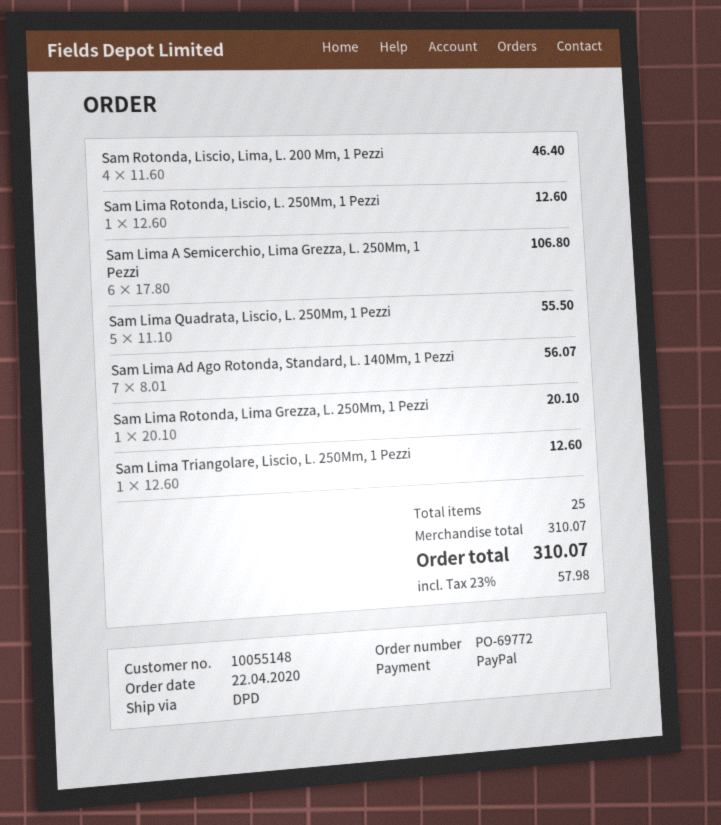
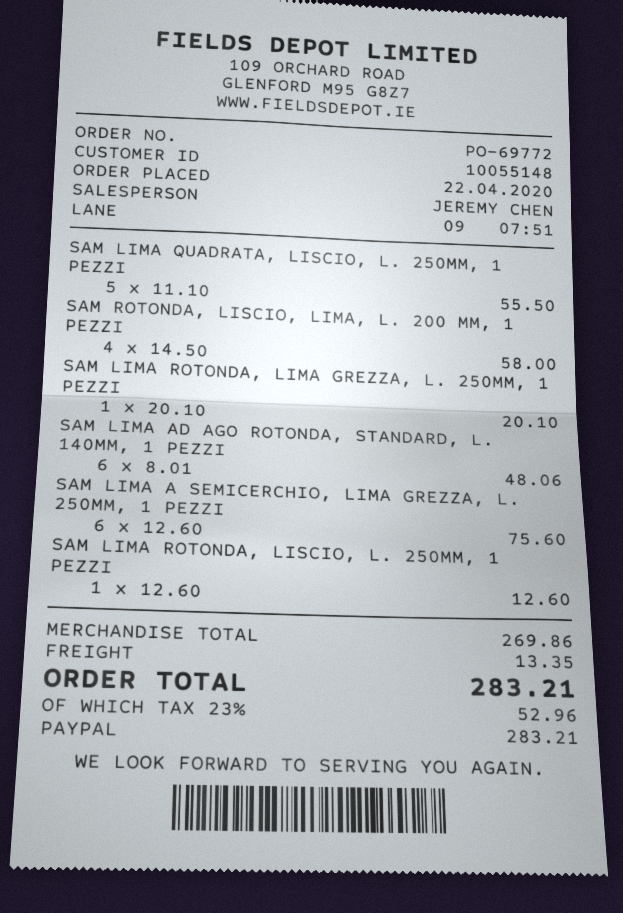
Sam Rotonda, Liscio, Lima, L. 200 Mm, 1 Pezzi: 4 x 11.60 = 46.40 -> 4 x 14.50 = 58.00
Sam Lima A Semicerchio, Lima Grezza, L. 250Mm, 1 Pezzi: 6 x 17.80 = 106.80 -> 6 x 12.60 = 75.60
Sam Lima Ad Ago Rotonda, Standard, L. 140Mm, 1 Pezzi: 7 x 8.01 = 56.07 -> 6 x 8.01 = 48.06
Sam Lima Triangolare, Liscio, L. 250Mm, 1 Pezzi: 1 x 12.60 = 12.60 -> none
subtotal: 310.07 -> 269.86
shipping: none -> 13.35
tax: 23% = 57.98 -> 23% = 52.96
total: 310.07 -> 283.21

